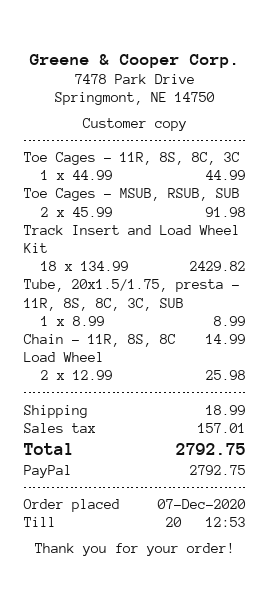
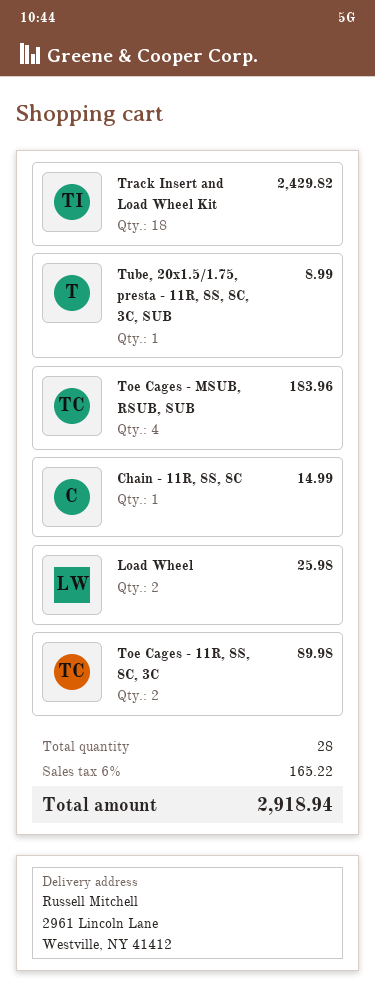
Toe Cages - 11R, 8S, 8C, 3C: 1 for 44.99 -> 2 for 89.98
Toe Cages - MSUB, RSUB, SUB: 2 for 91.98 -> 4 for 183.96
shipping: 18.99 -> none
tax: 157.01 -> 165.22
total: 2792.75 -> 2918.94

